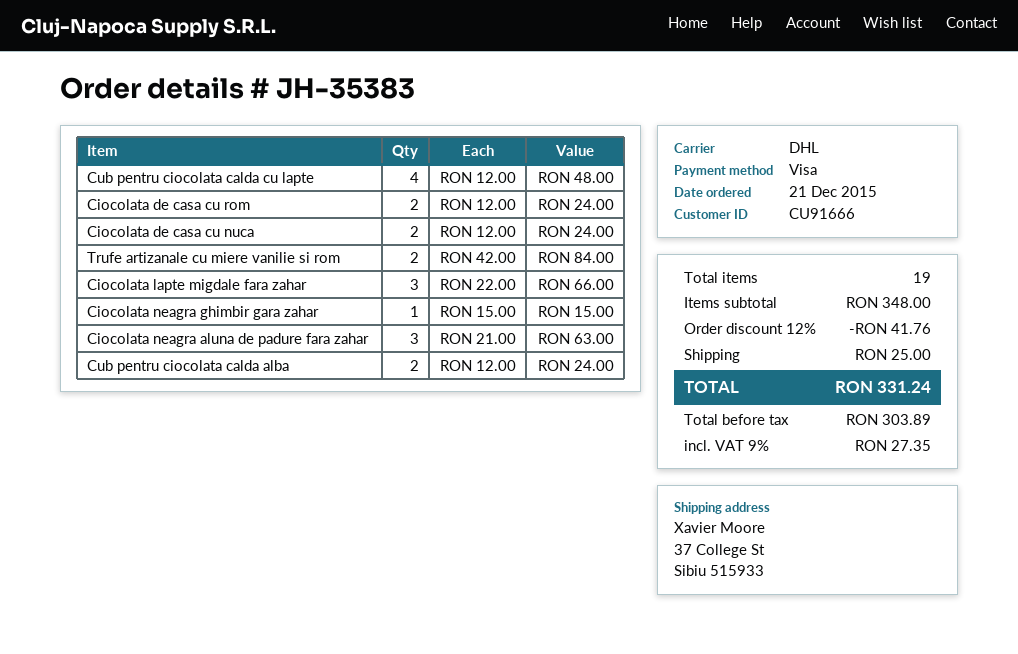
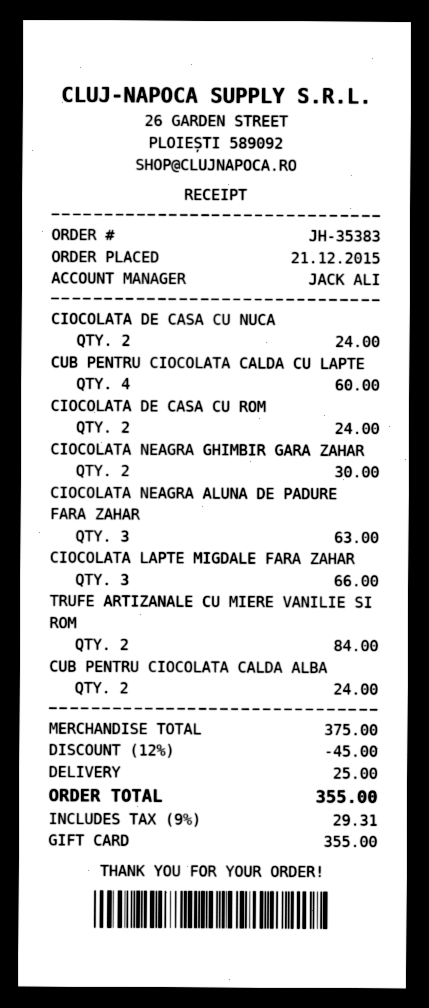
payment method: Visa -> gift card
Cub pentru ciocolata calda cu lapte: 4 for 48.00 -> 4 for 60.00
Ciocolata neagra ghimbir gara zahar: 1 for 15.00 -> 2 for 30.00
subtotal: 348.00 -> 375.00
discount: 12% = 41.76 -> 12% = 45.00
tax: 9% = 27.35 -> 9% = 29.31
total: 331.24 -> 355.00

